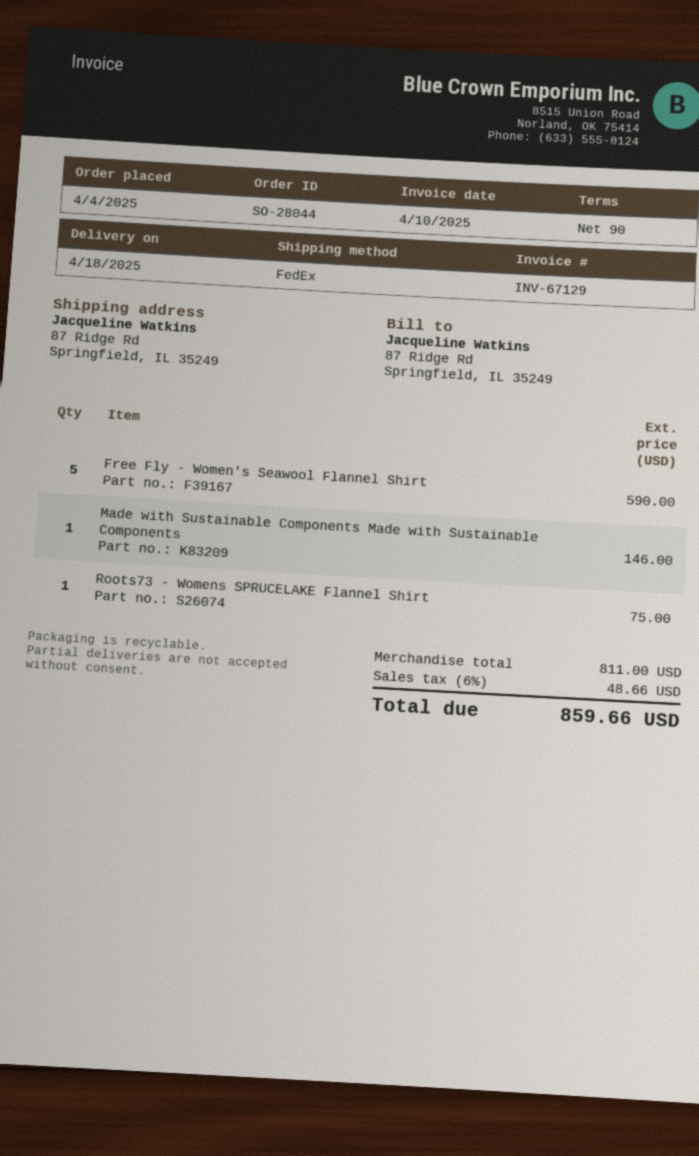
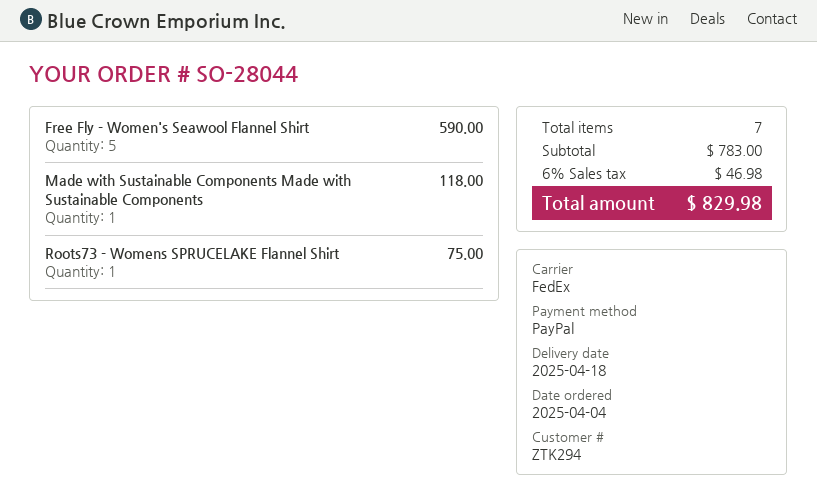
Made with Sustainable Components Made with Sustainable Components: 1 for 146.00 -> 1 for 118.00
subtotal: 811.00 -> 783.00
tax: 6% = 48.66 -> 6% = 46.98
total: 859.66 -> 829.98

